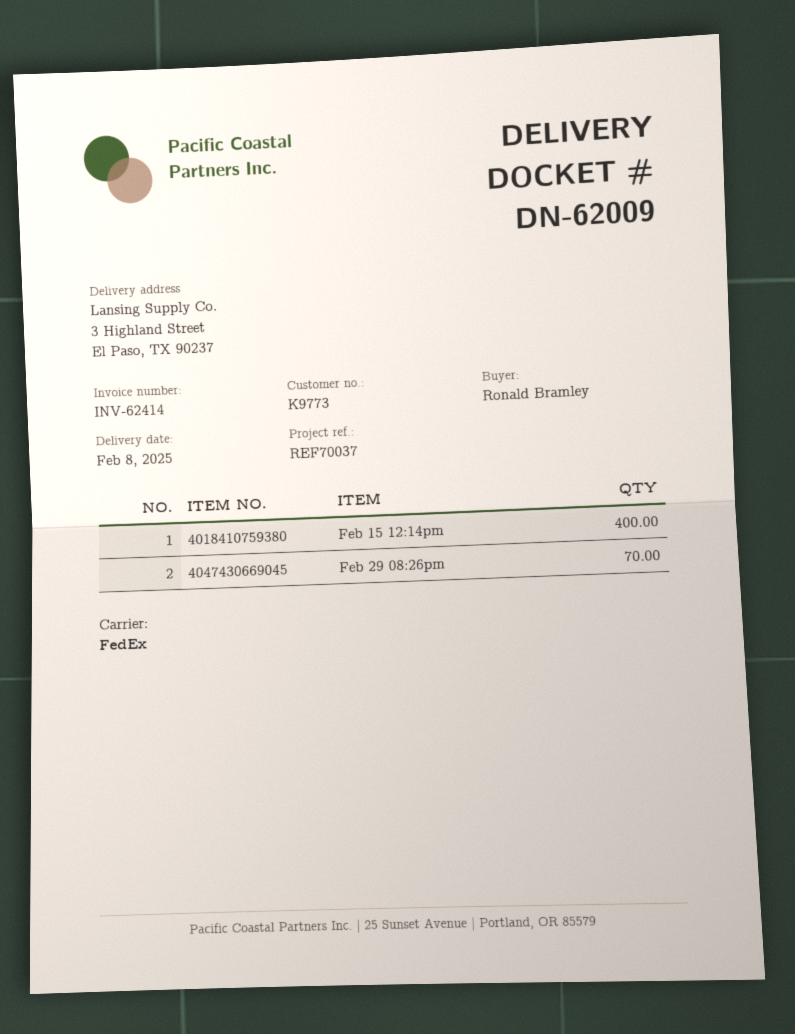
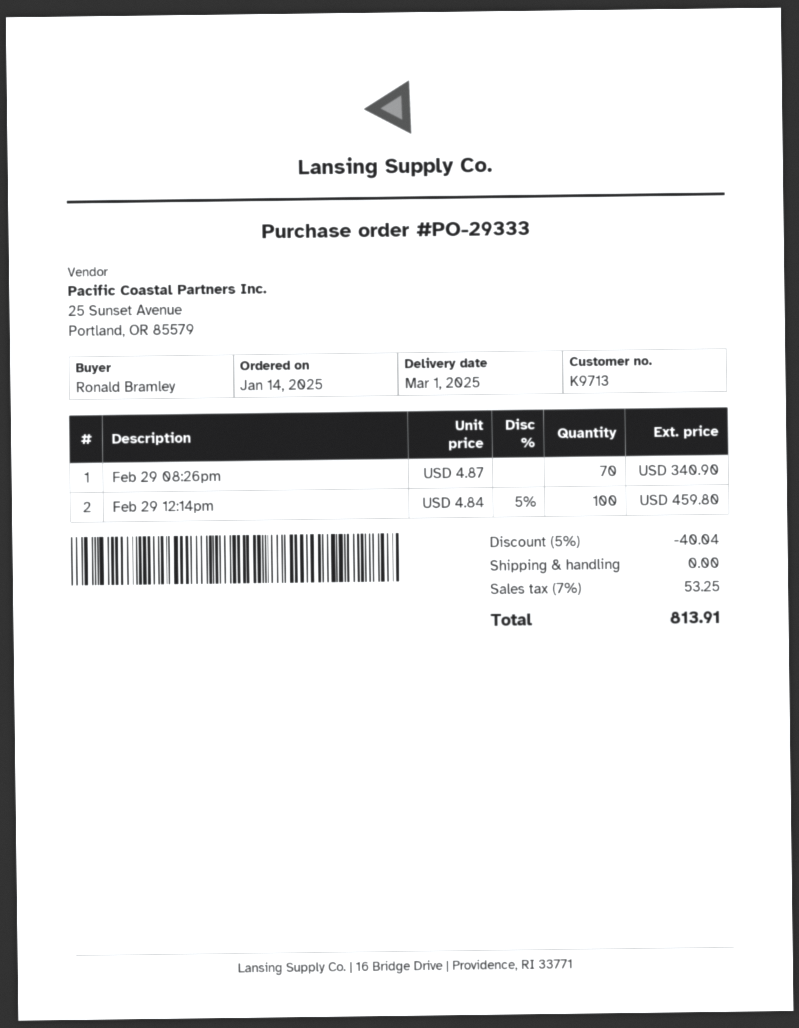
delivery date: 2025-02-08 -> 2025-03-01
customer number: K9773 -> K9713
Feb 15 12:14pm: 400 -> none
Feb 29 12:14pm: none -> 100

